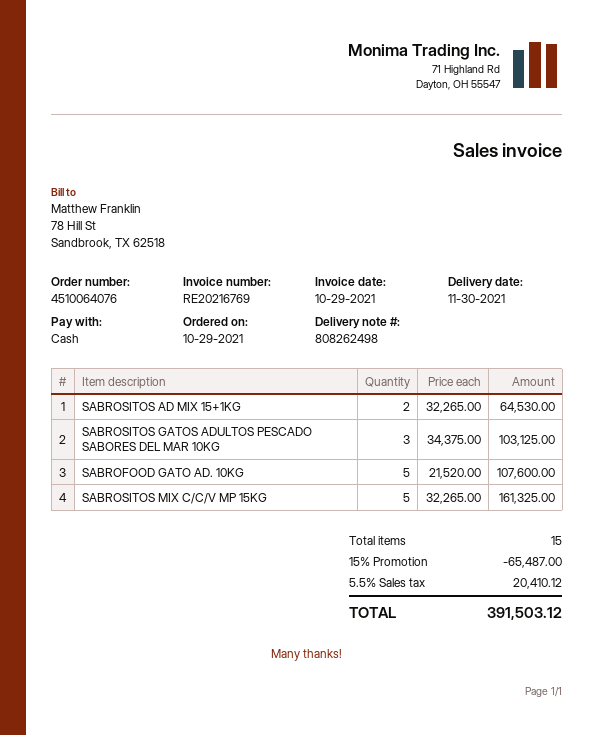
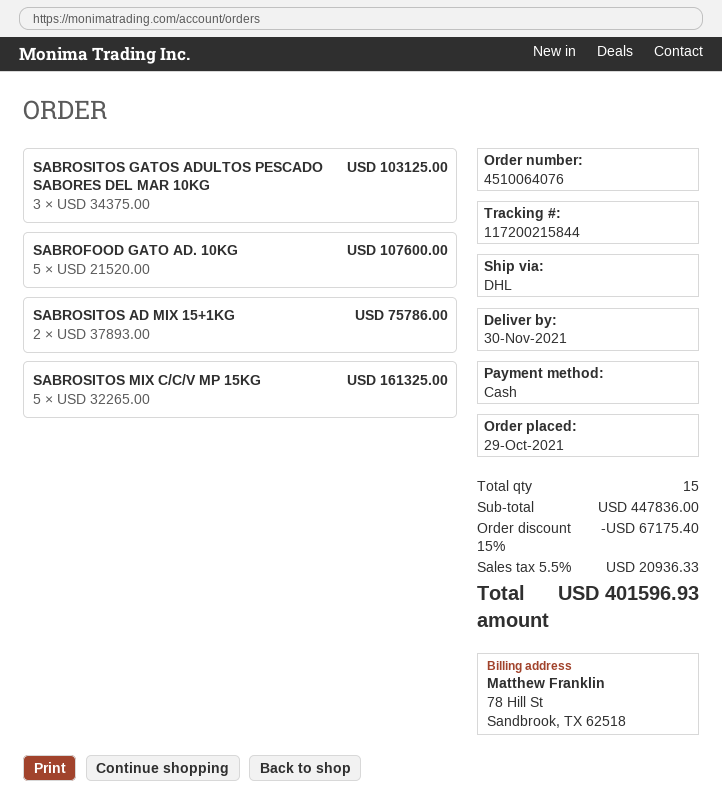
SABROSITOS AD MIX 15+1KG: 2 x 32265.00 = 64530.00 -> 2 x 37893.00 = 75786.00
discount: 15% = 65487.00 -> 15% = 67175.40
tax: 5.5% = 20410.12 -> 5.5% = 20936.33
total: 391503.12 -> 401596.93

